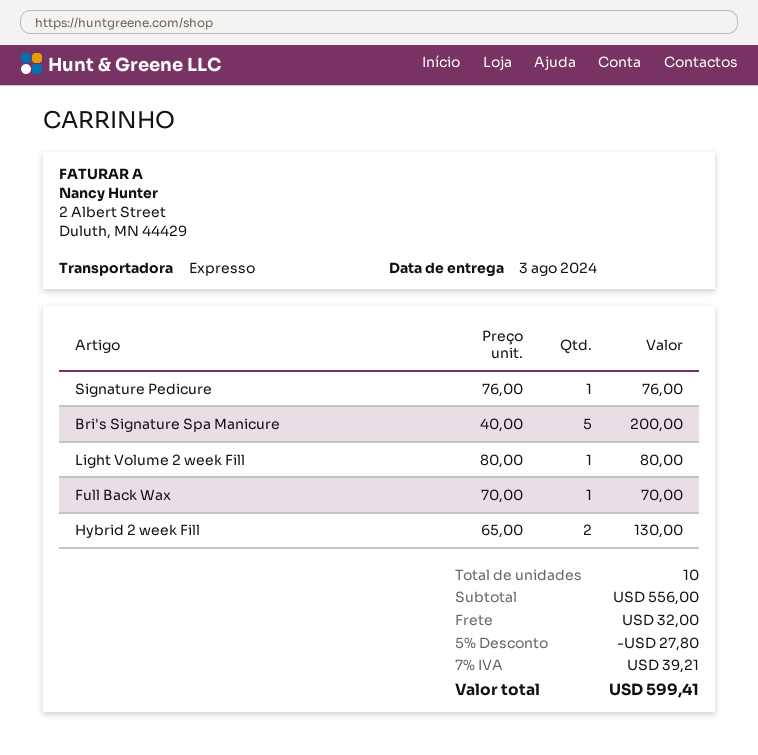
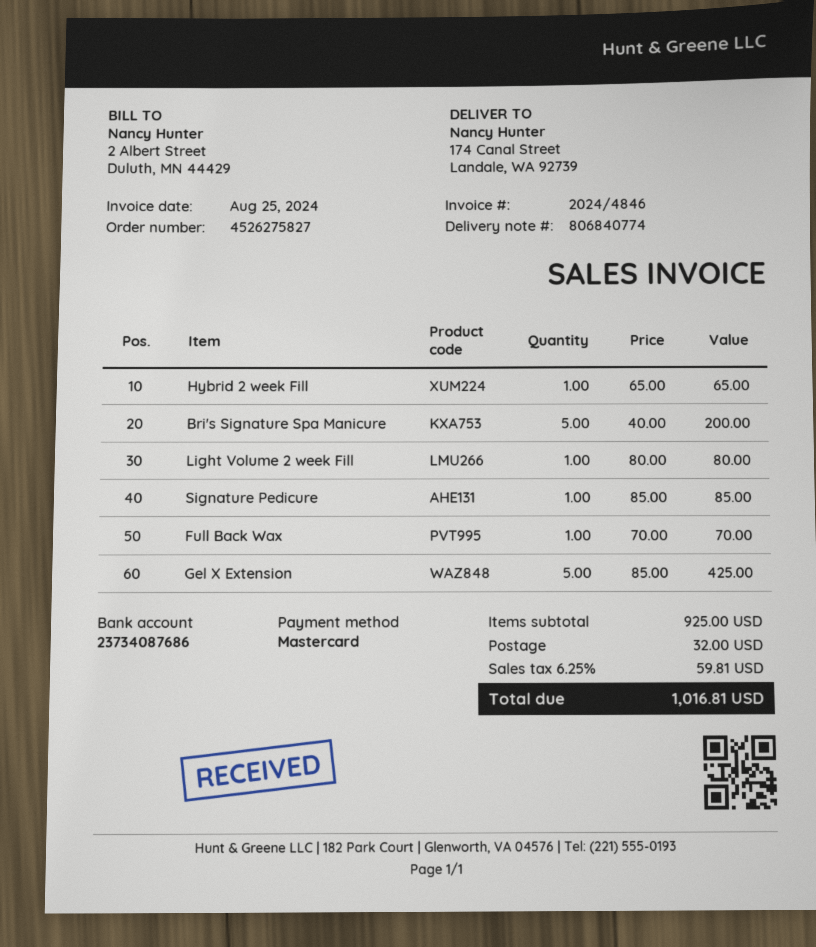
Signature Pedicure: 1 x 76.00 = 76.00 -> 1 x 85.00 = 85.00
Hybrid 2 week Fill: 2 x 65.00 = 130.00 -> 1 x 65.00 = 65.00
Gel X Extension: none -> 5 x 85.00 = 425.00
subtotal: 556.00 -> 925.00
discount: 5% = 27.80 -> none
tax: 7% = 39.21 -> 6.25% = 59.81
total: 599.41 -> 1016.81

